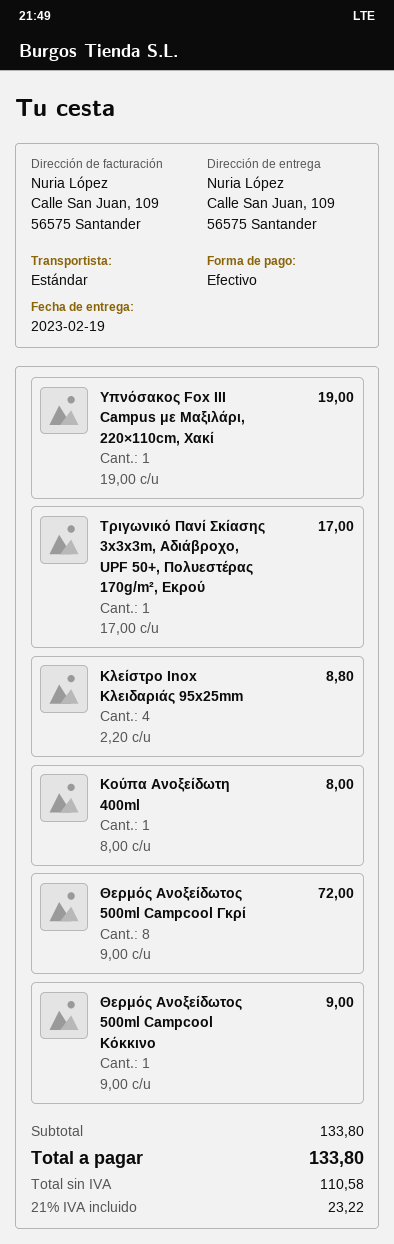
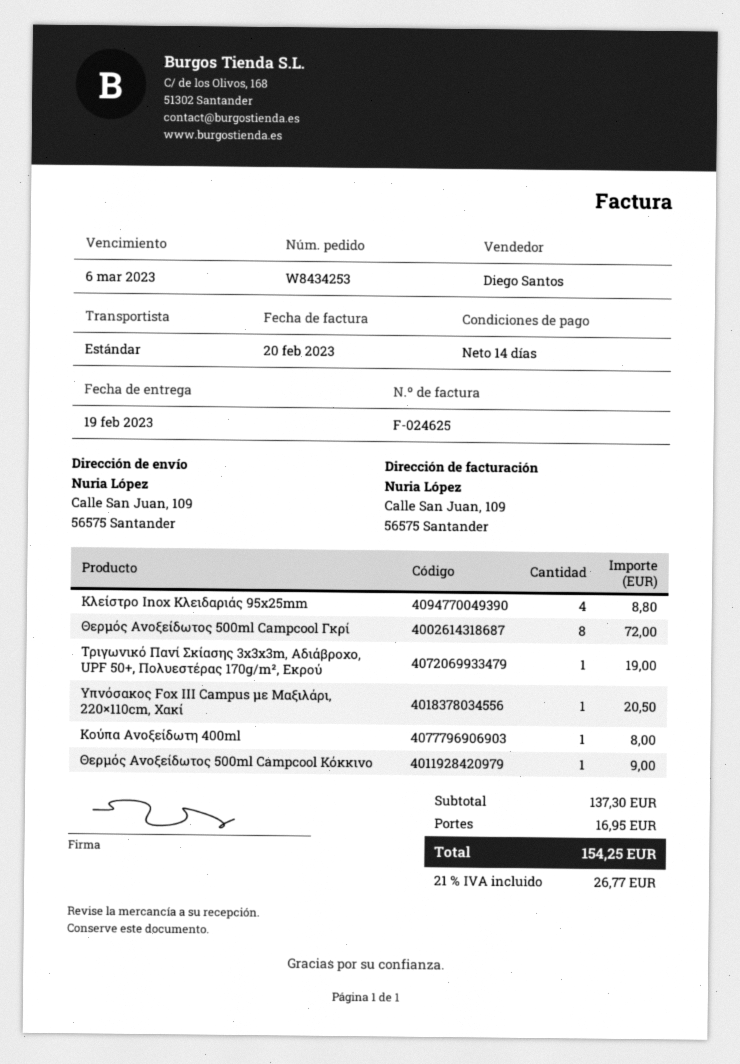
Υπνόσακος Fox III Campus με Μαξιλάρι, 220×110cm, Χακί: 1 for 19.00 -> 1 for 20.50
Τριγωνικό Πανί Σκίασης 3x3x3m, Αδιάβροχο, UPF 50+, Πολυεστέρας 170g/m², Εκρού: 1 for 17.00 -> 1 for 19.00
subtotal: 133.80 -> 137.30
shipping: none -> 16.95
tax: 21% = 23.22 -> 21% = 26.77
total: 133.80 -> 154.25

